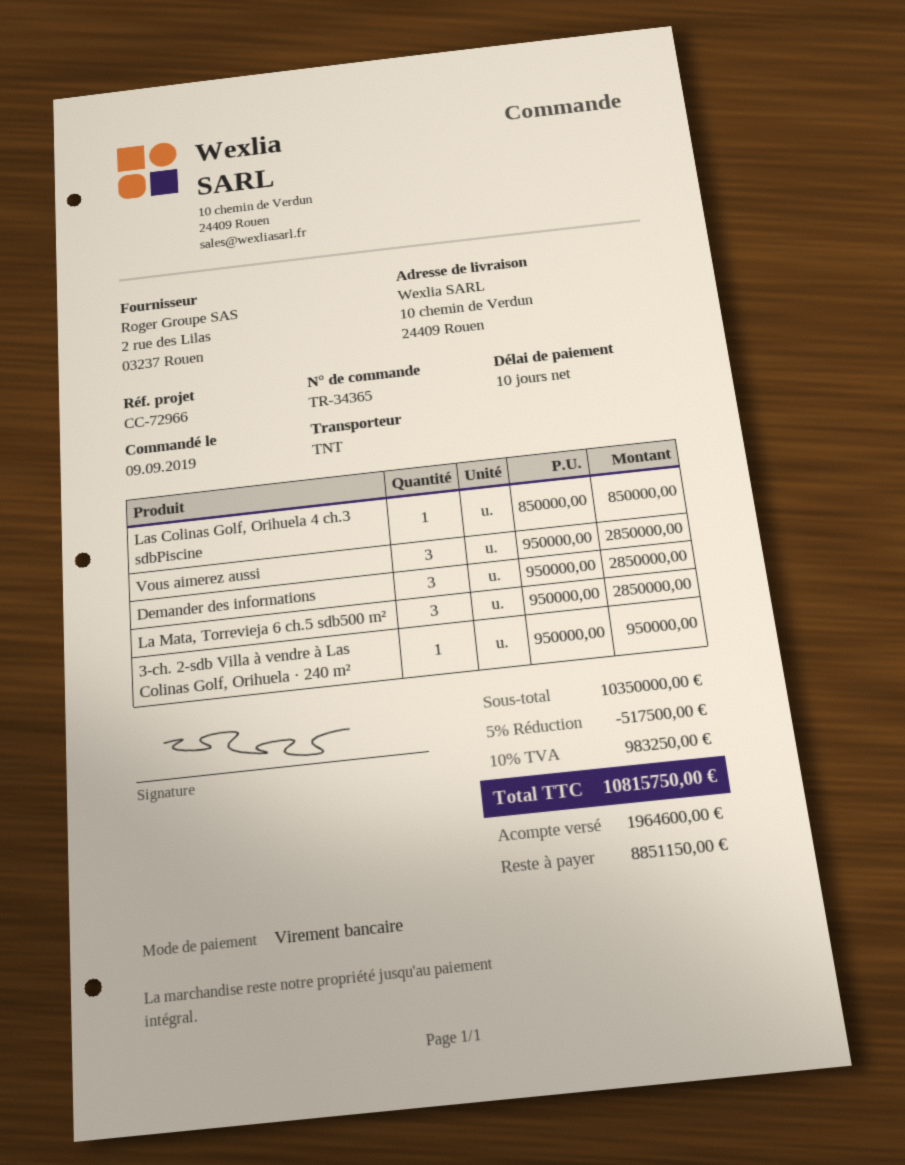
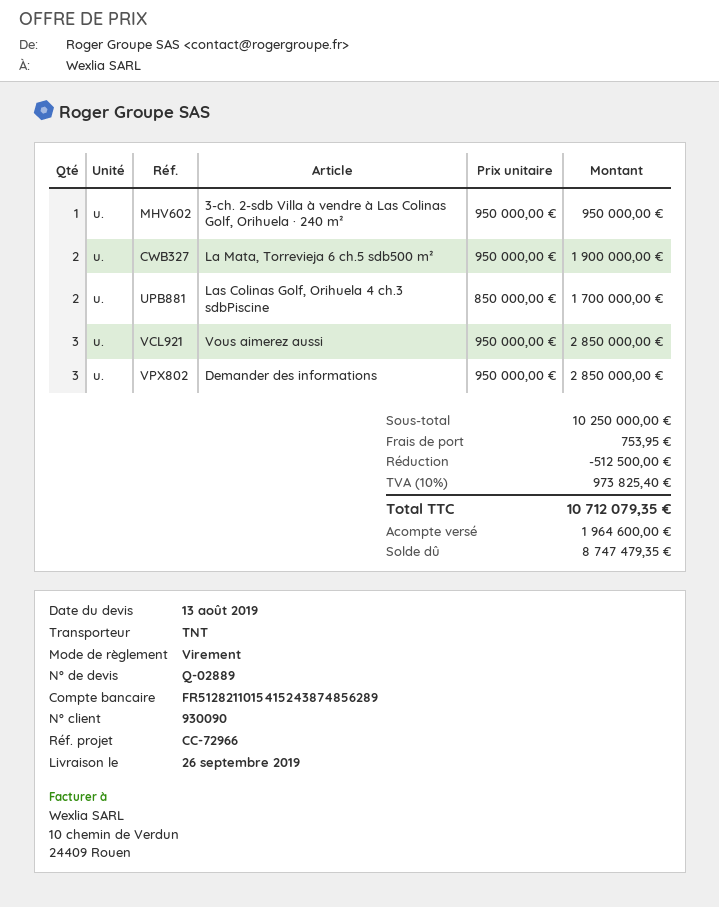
Las Colinas Golf, Orihuela 4 ch.3 sdbPiscine: 1 x 850000.00 = 850000.00 -> 2 x 850000.00 = 1700000.00
La Mata, Torrevieja 6 ch.5 sdb500 m²: 3 x 950000.00 = 2850000.00 -> 2 x 950000.00 = 1900000.00
subtotal: 10350000.00 -> 10250000.00
discount: 517500.00 -> 512500.00
shipping: none -> 753.95
tax: 10% = 983250.00 -> 10% = 973825.40
total: 10815750.00 -> 10712079.35
balance: 8851150.00 -> 8747479.35

